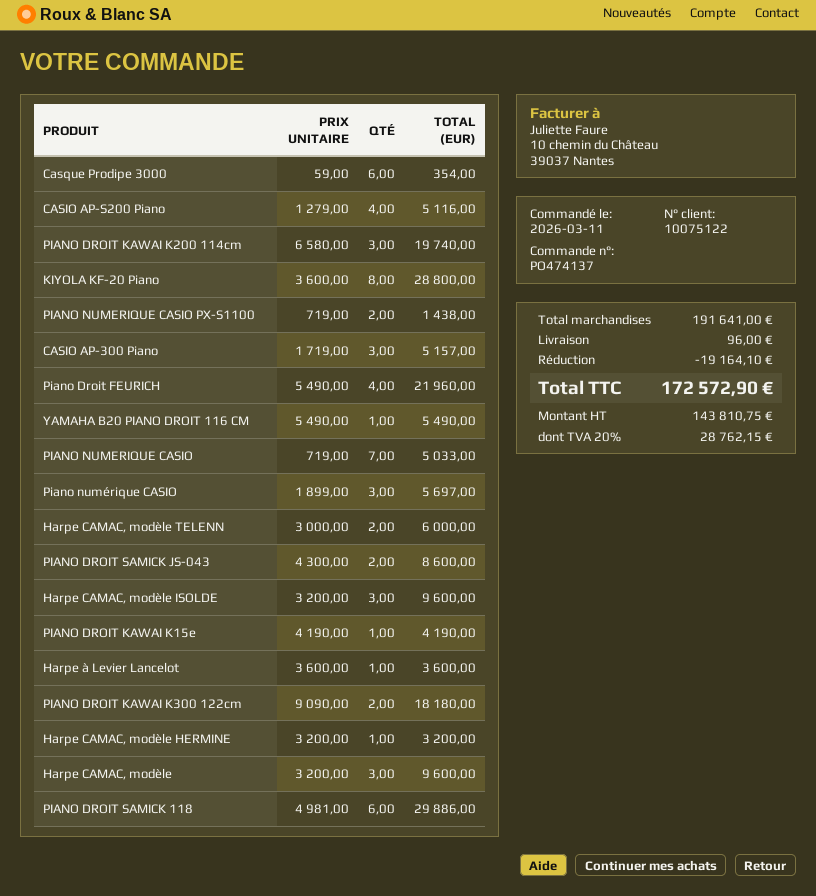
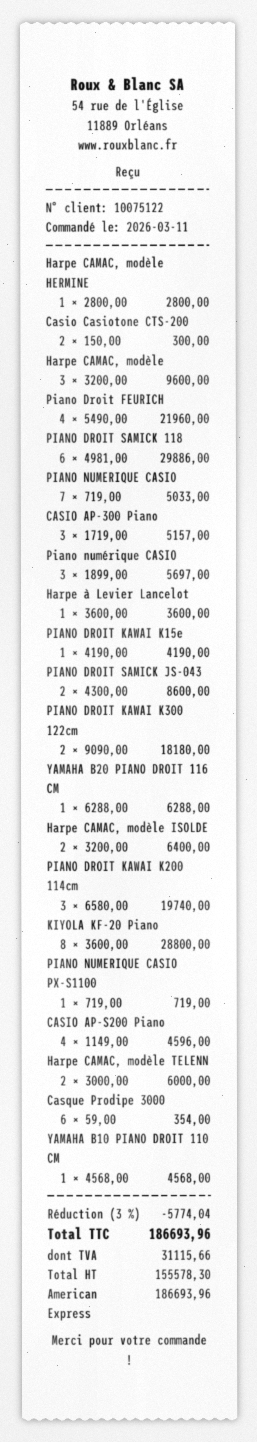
CASIO AP-S200 Piano: 4 x 1279.00 = 5116.00 -> 4 x 1149.00 = 4596.00
PIANO NUMERIQUE CASIO PX-S1100: 2 x 719.00 = 1438.00 -> 1 x 719.00 = 719.00
YAMAHA B20 PIANO DROIT 116 CM: 1 x 5490.00 = 5490.00 -> 1 x 6288.00 = 6288.00
Harpe CAMAC, modèle ISOLDE: 3 x 3200.00 = 9600.00 -> 2 x 3200.00 = 6400.00
Harpe CAMAC, modèle HERMINE: 1 x 3200.00 = 3200.00 -> 1 x 2800.00 = 2800.00
Casio Casiotone CTS-200: none -> 2 x 150.00 = 300.00
YAMAHA B10 PIANO DROIT 110 CM: none -> 1 x 4568.00 = 4568.00
discount: 19164.10 -> 5774.04
shipping: 96.00 -> none
net: 143810.75 -> 155578.30
tax: 28762.15 -> 31115.66
total: 172572.90 -> 186693.96

